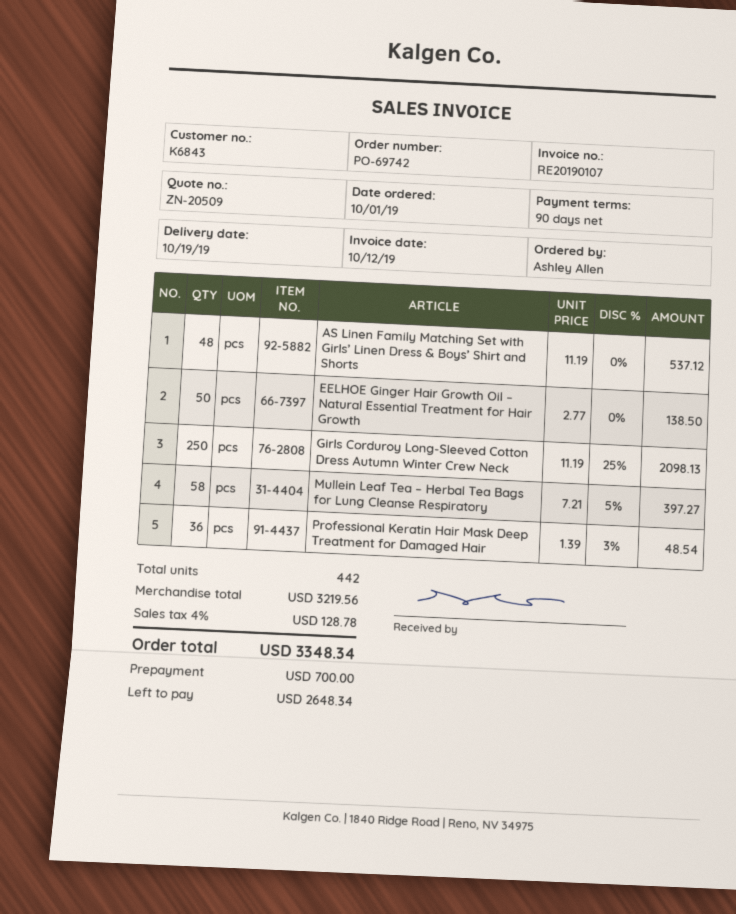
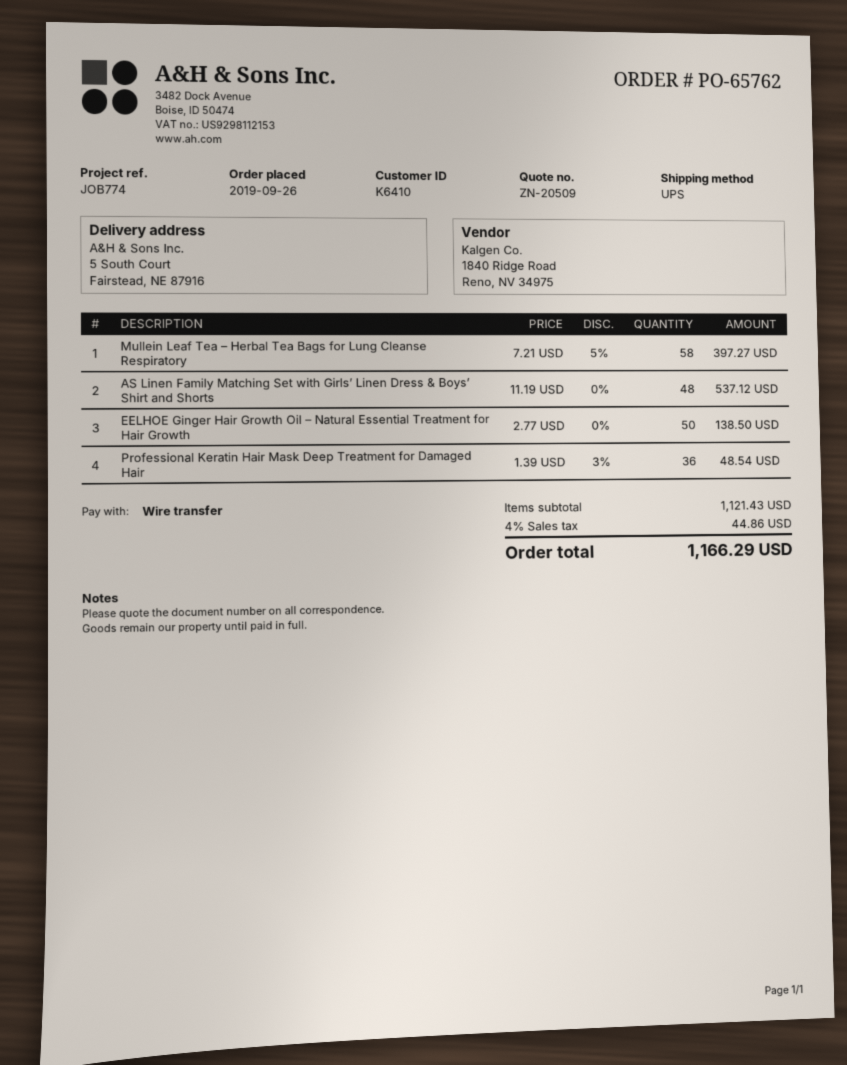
order number: PO-69742 -> PO-65762
order date: 2019-10-01 -> 2019-09-26
customer number: K6843 -> K6410
Girls Corduroy Long-Sleeved Cotton Dress Autumn Winter Crew Neck: 250 x 11.19 - 25% = 2098.13 -> none
subtotal: 3219.56 -> 1121.43
tax: 4% = 128.78 -> 4% = 44.86
total: 3348.34 -> 1166.29

